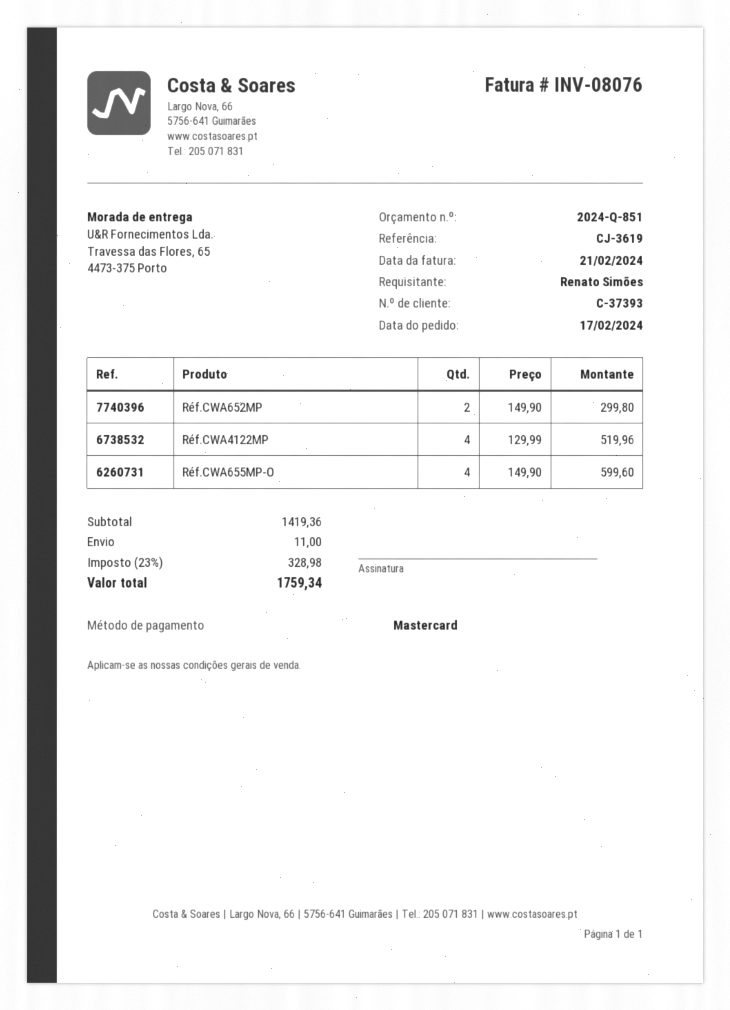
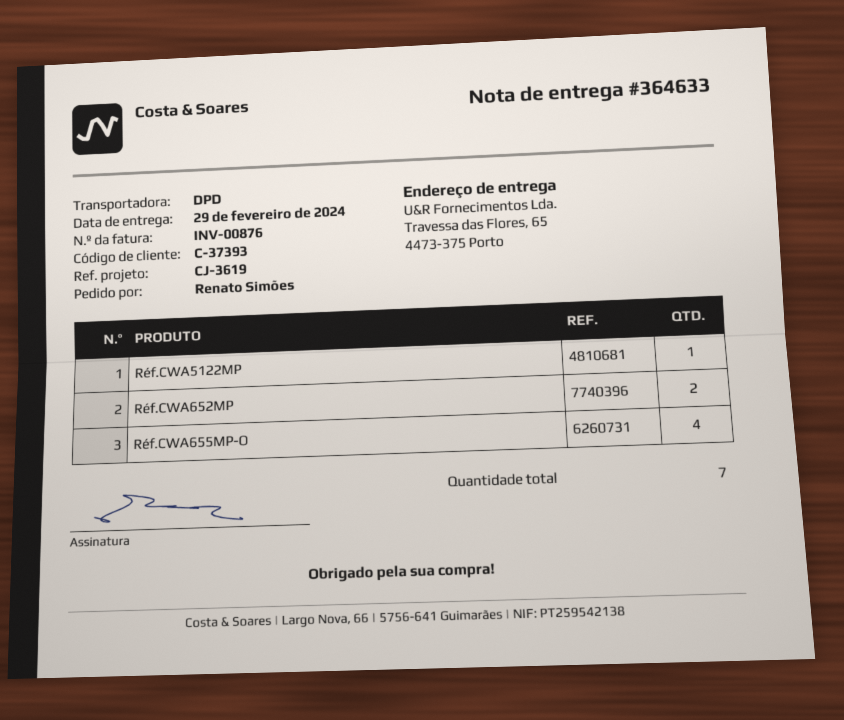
invoice number: INV-08076 -> INV-00876
Réf.CWA4122MP: 4 -> none
Réf.CWA5122MP: none -> 1

